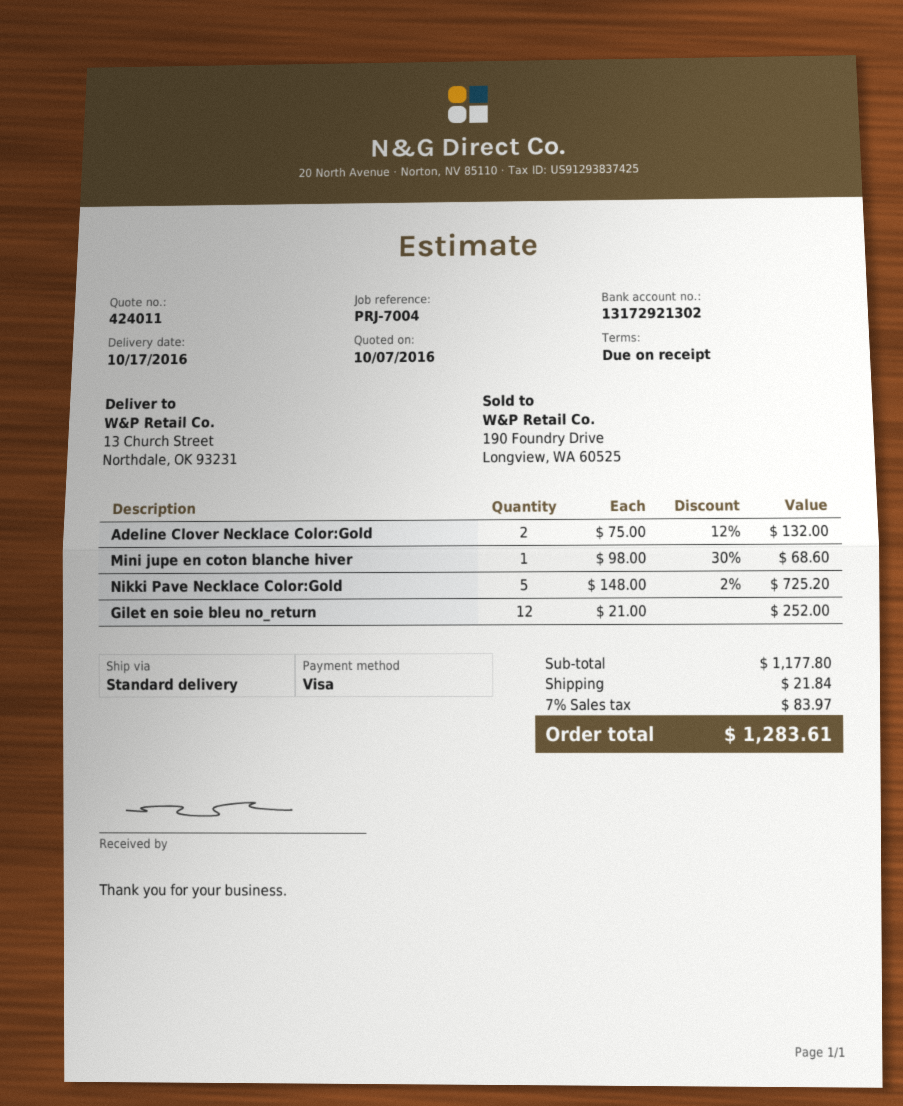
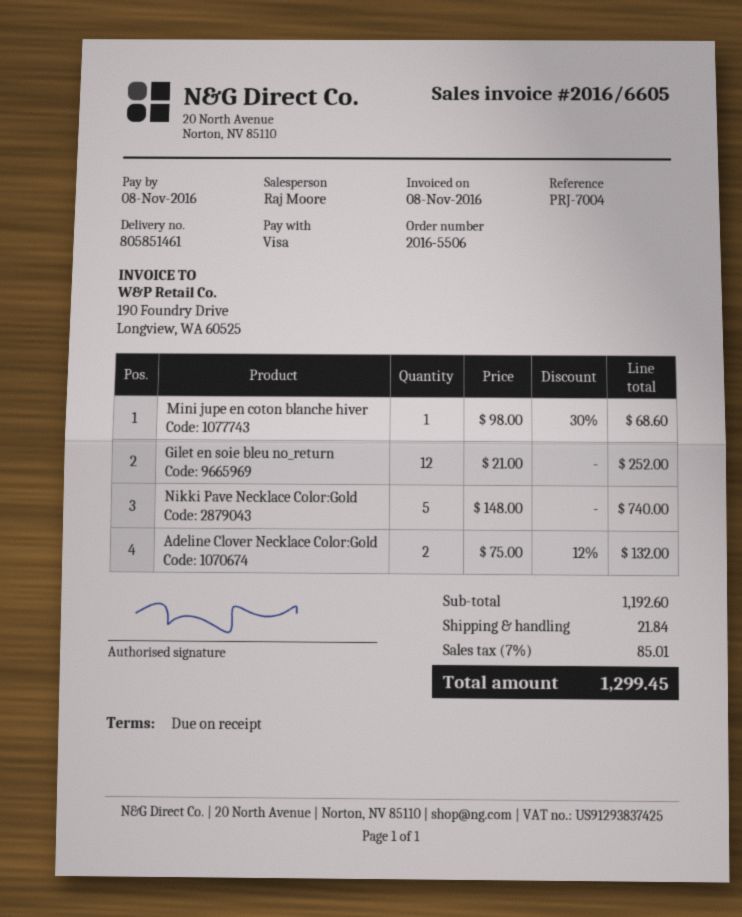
Nikki Pave Necklace Color:Gold: 5 x 148.00 - 2% = 725.20 -> 5 x 148.00 = 740.00
subtotal: 1177.80 -> 1192.60
tax: 7% = 83.97 -> 7% = 85.01
total: 1283.61 -> 1299.45

